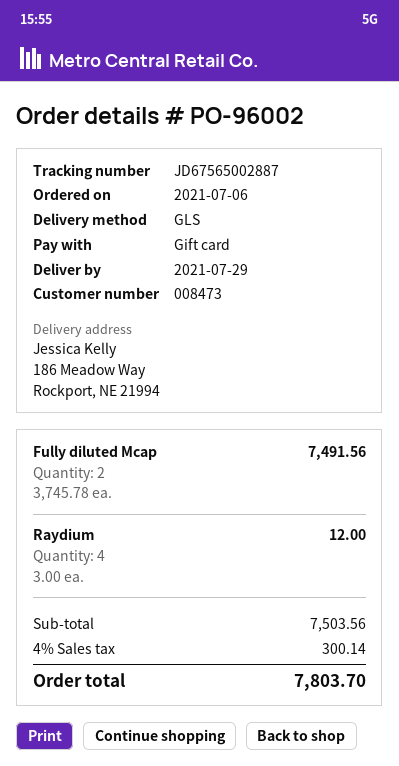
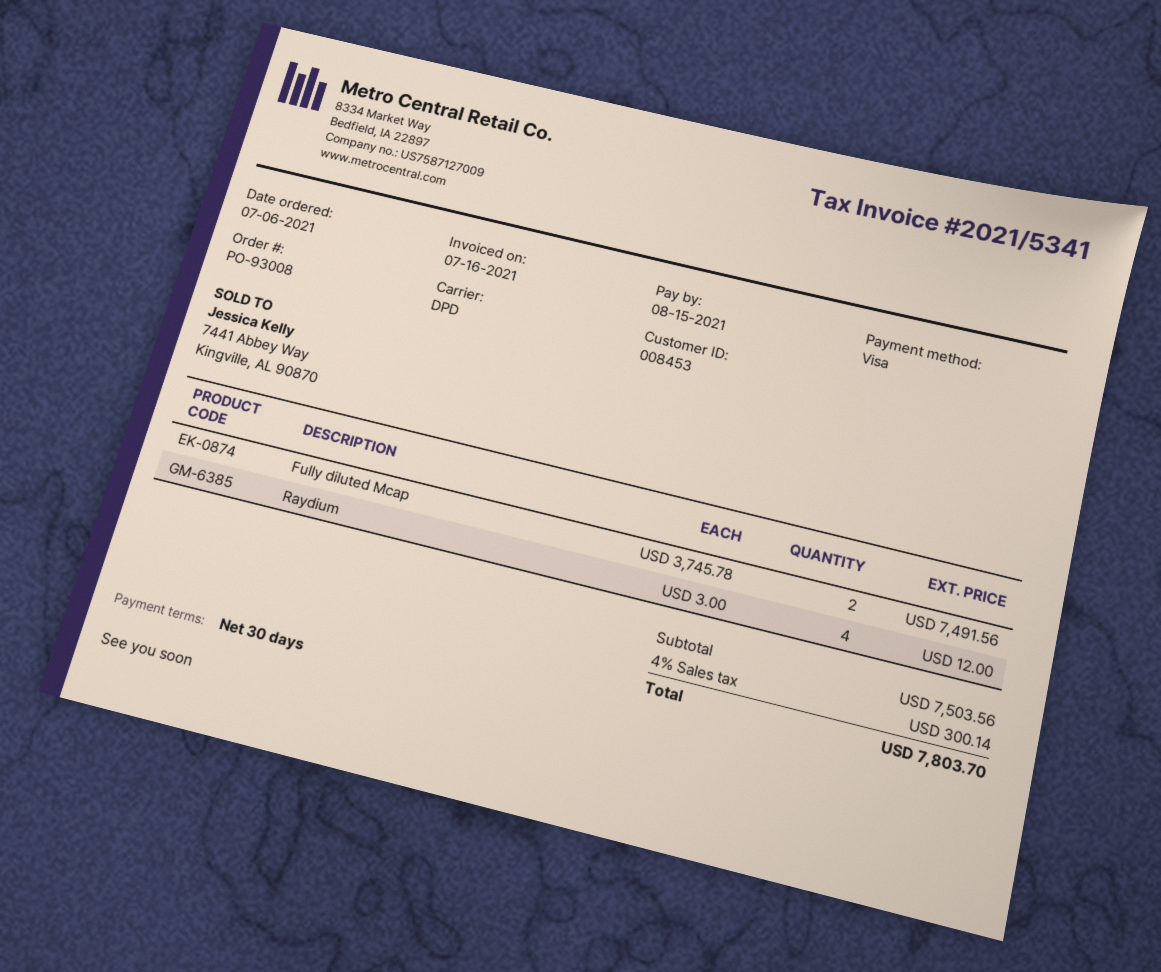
order number: PO-96002 -> PO-93008
customer number: 008473 -> 008453
payment method: gift card -> Visa
shipping method: GLS -> DPD

